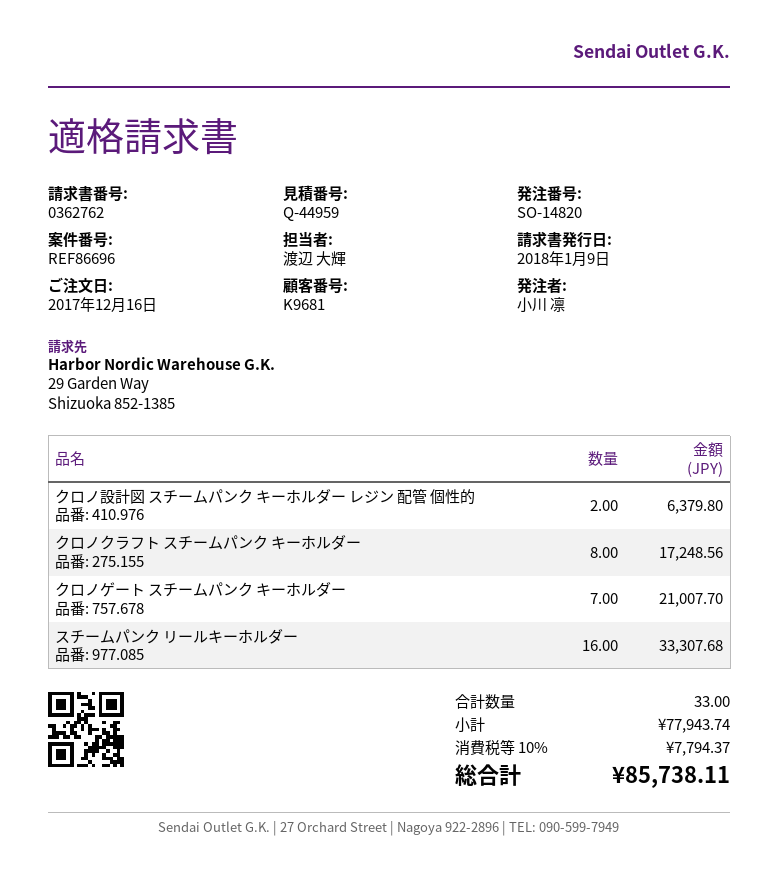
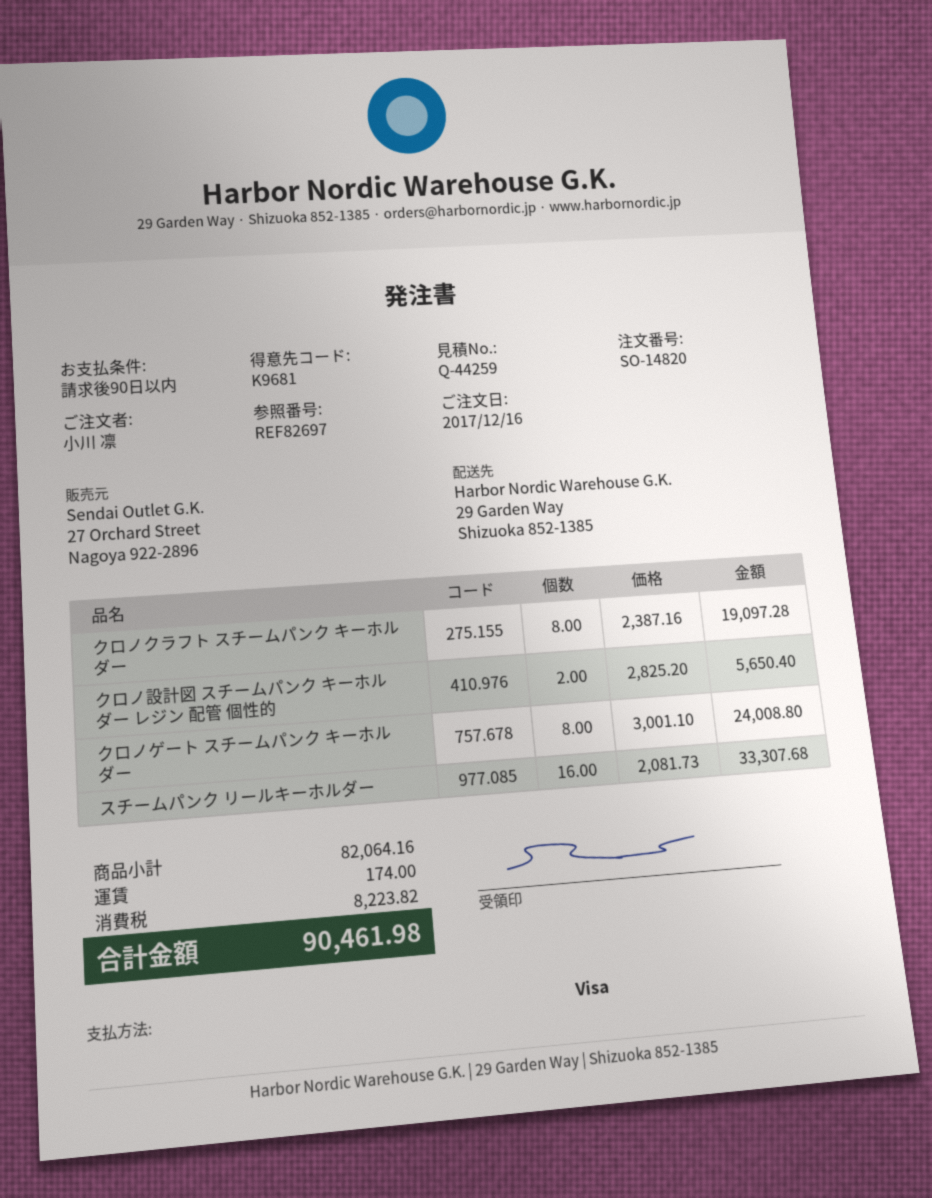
quote number: Q-44959 -> Q-44259
reference: REF86696 -> REF82697
クロノ設計図 スチームパンク キーホルダー レジン 配管 個性的: 2 for 6379.80 -> 2 for 5650.40
クロノクラフト スチームパンク キーホルダー: 8 for 17248.56 -> 8 for 19097.28
クロノゲート スチームパンク キーホルダー: 7 for 21007.70 -> 8 for 24008.80
subtotal: 77943.74 -> 82064.16
shipping: none -> 174.00
tax: 7794.37 -> 8223.82
total: 85738.11 -> 90461.98

